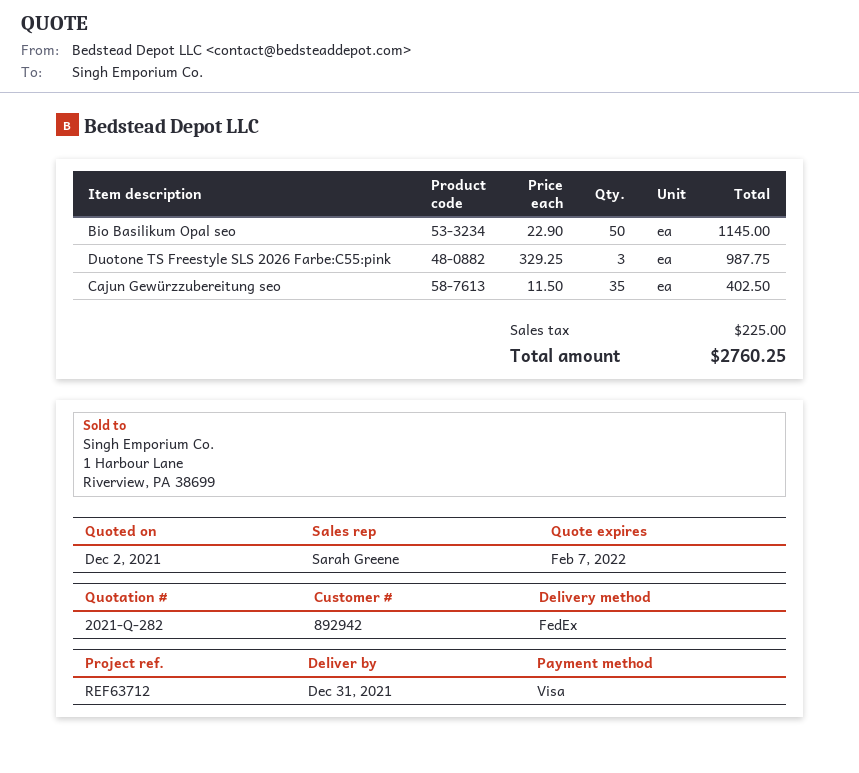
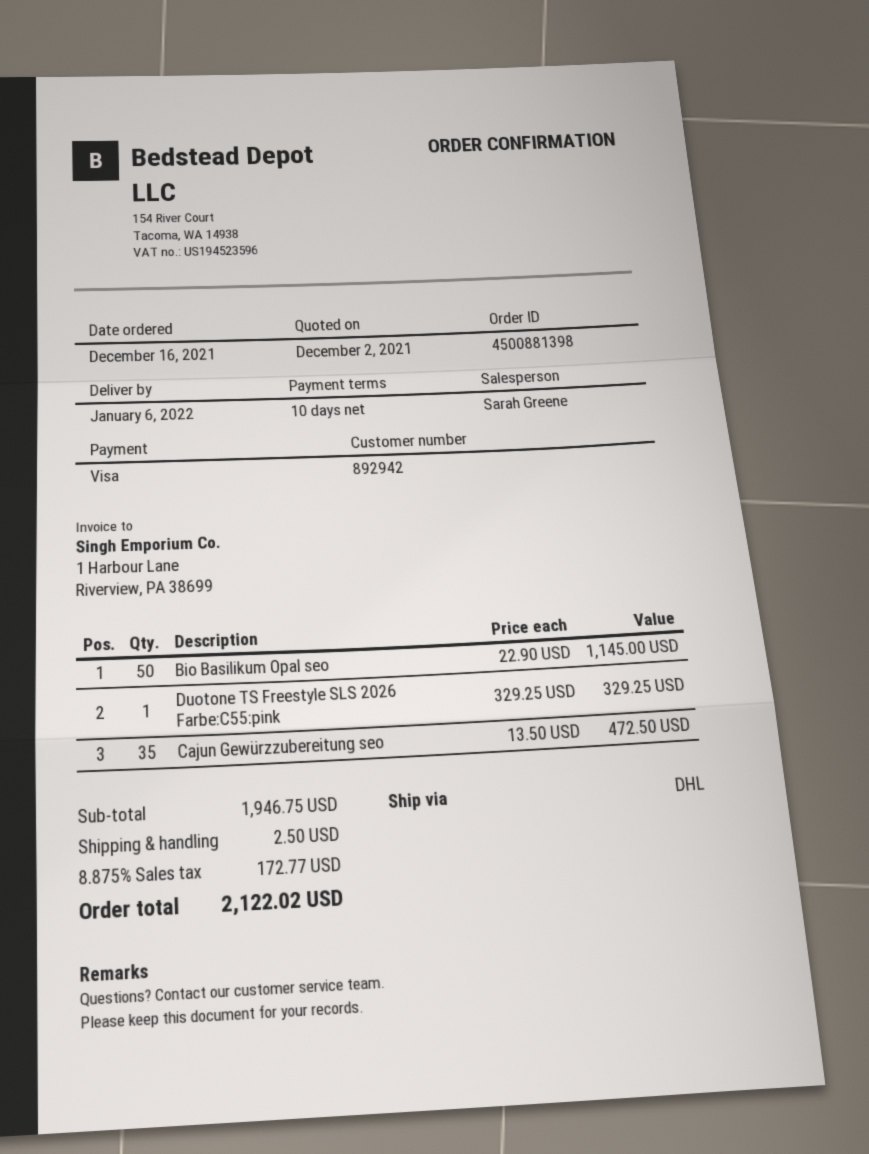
delivery date: 2021-12-31 -> 2022-01-06
shipping method: FedEx -> DHL
Duotone TS Freestyle SLS 2026 Farbe:C55:pink: 3 x 329.25 = 987.75 -> 1 x 329.25 = 329.25
Cajun Gewürzzubereitung seo: 35 x 11.50 = 402.50 -> 35 x 13.50 = 472.50
shipping: none -> 2.50
tax: 225.00 -> 172.77
total: 2760.25 -> 2122.02

